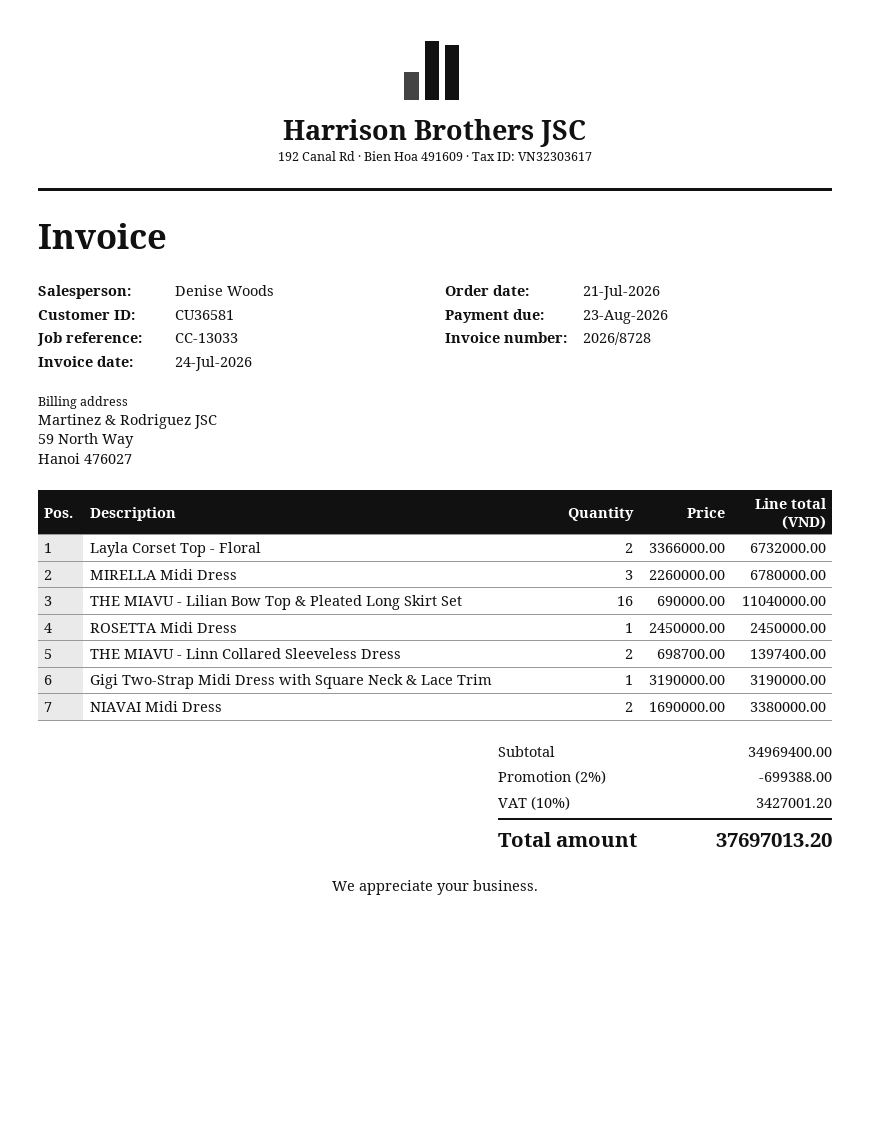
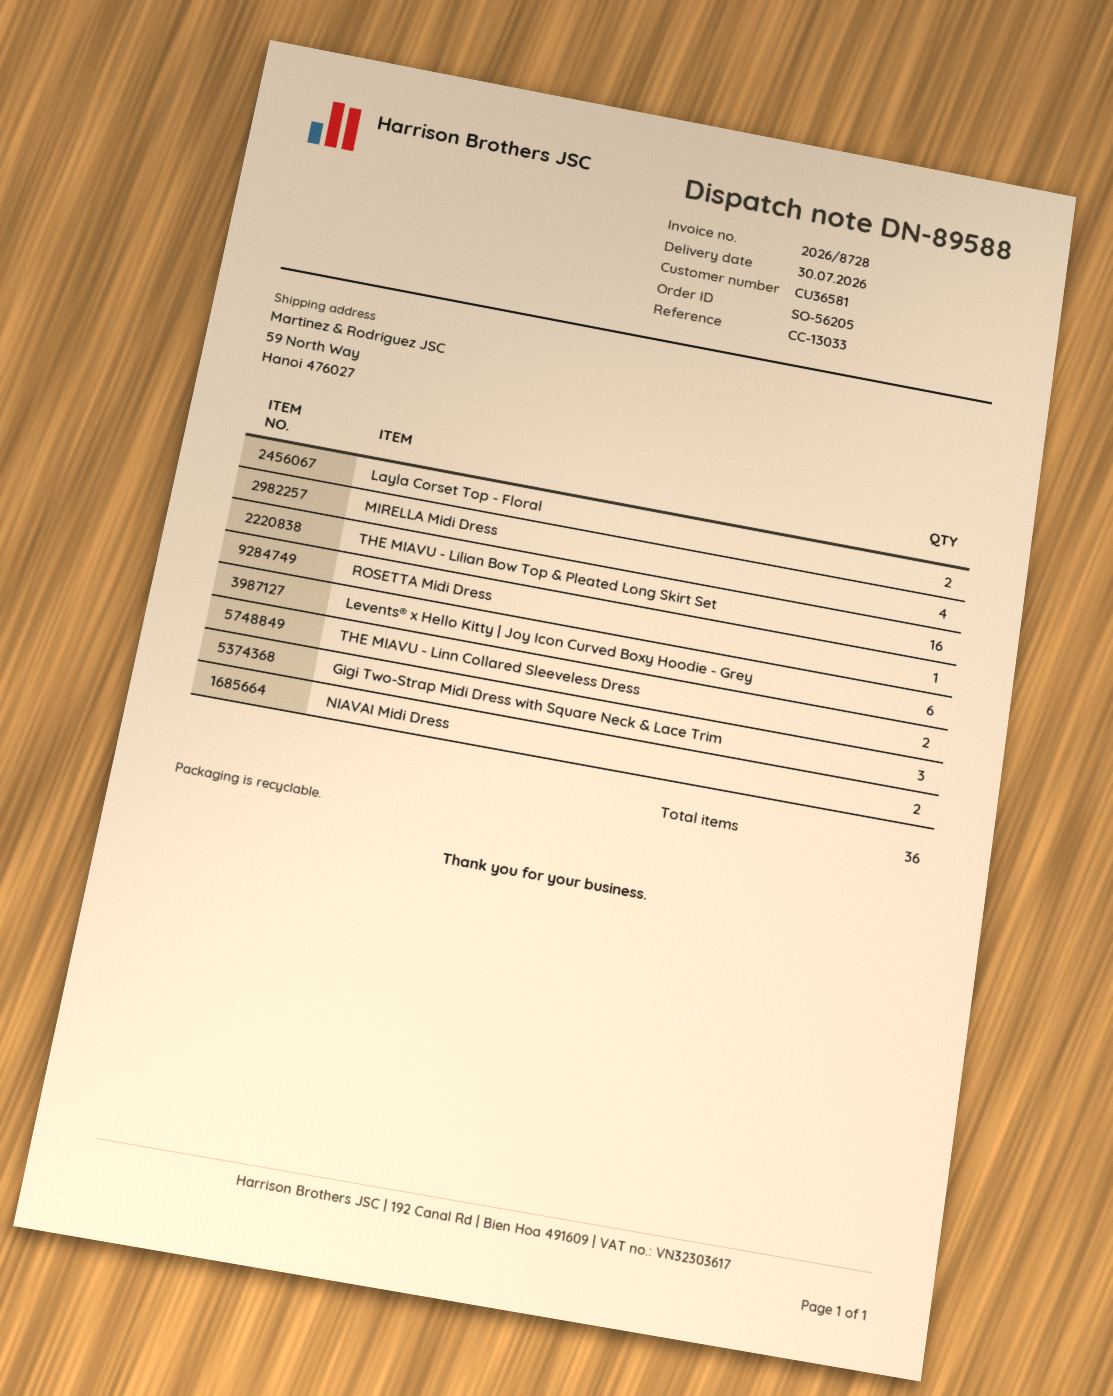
MIRELLA Midi Dress: 3 -> 4
Gigi Two-Strap Midi Dress with Square Neck & Lace Trim: 1 -> 3
Levents® x Hello Kitty | Joy Icon Curved Boxy Hoodie - Grey: none -> 6

